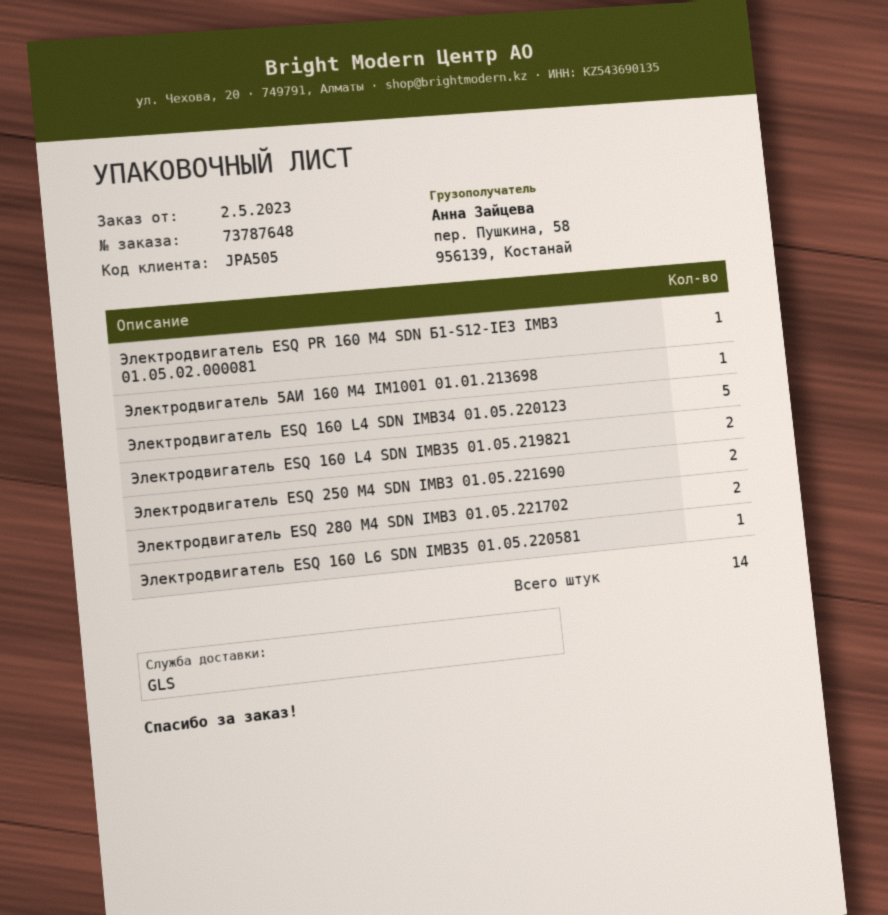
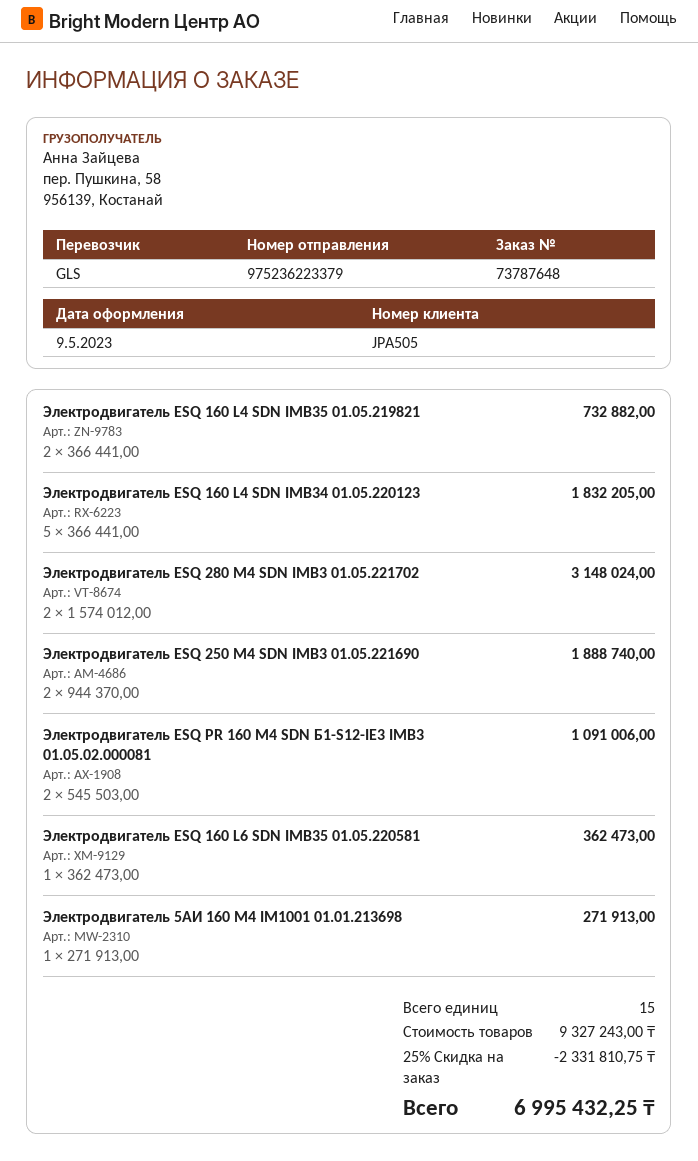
order date: 2023-05-02 -> 2023-05-09
Электродвигатель ESQ PR 160 M4 SDN Б1-S12-IE3 IMB3 01.05.02.000081: 1 -> 2
total quantity: 14 -> 15

